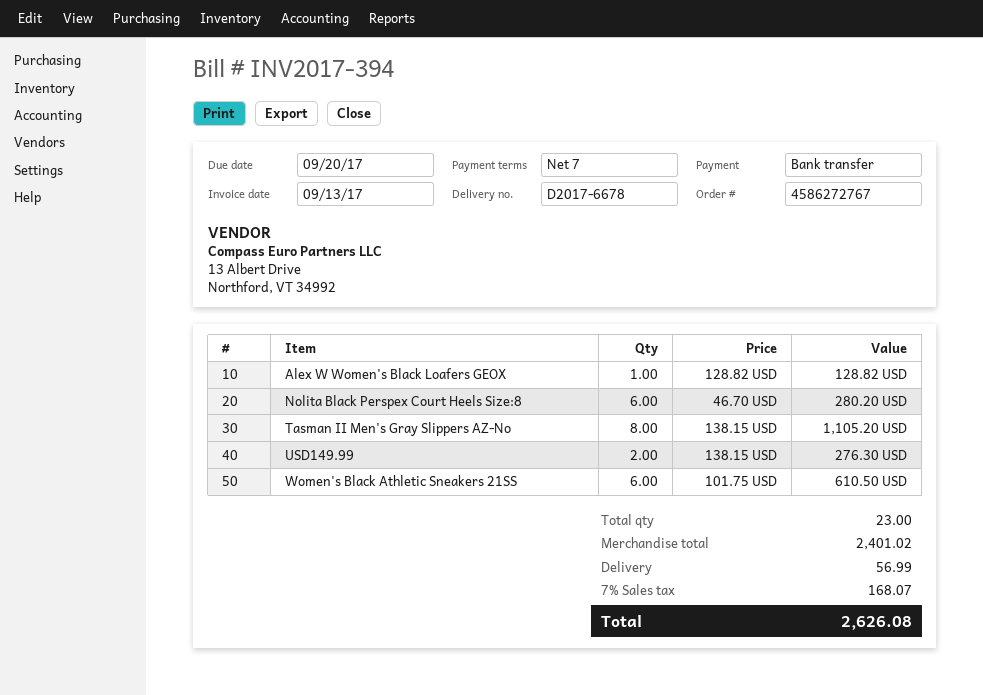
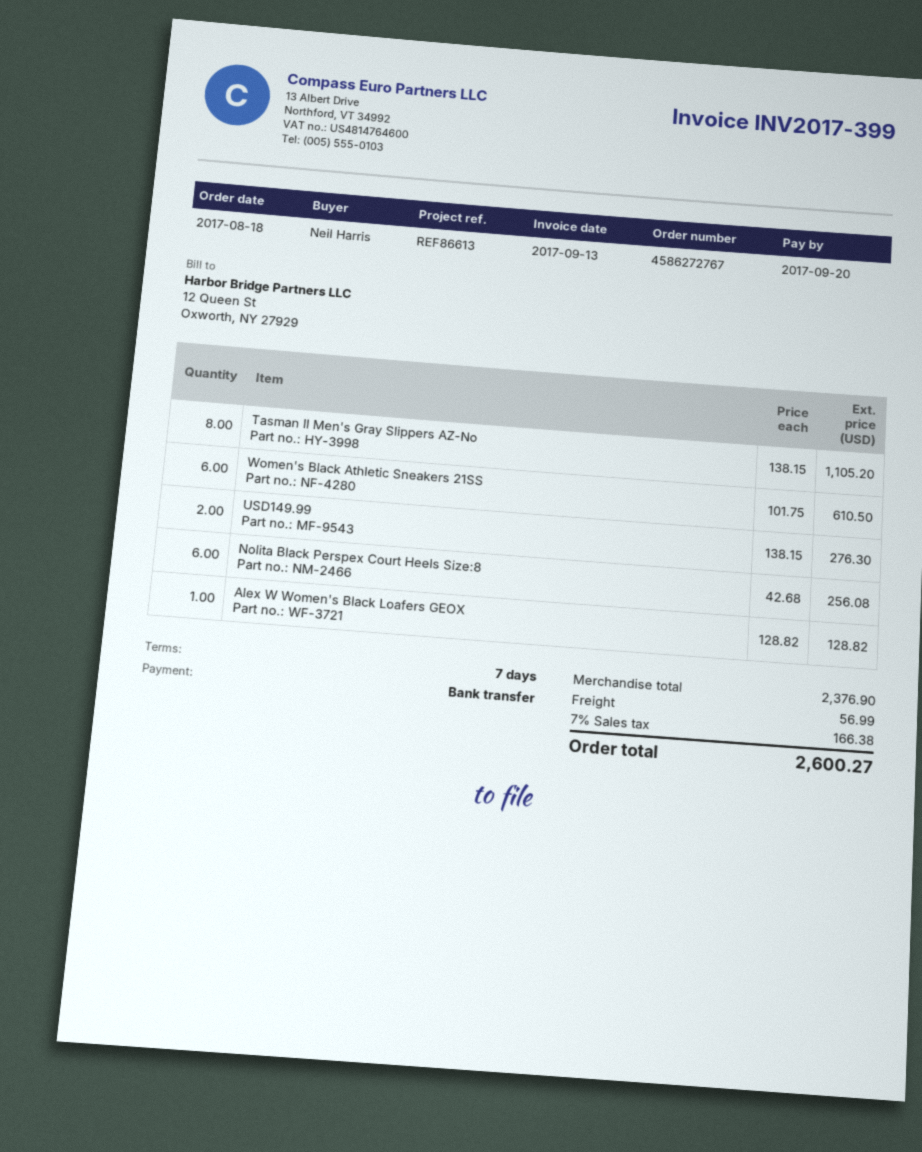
invoice number: INV2017-394 -> INV2017-399
Nolita Black Perspex Court Heels Size:8: 6 x 46.70 = 280.20 -> 6 x 42.68 = 256.08
subtotal: 2401.02 -> 2376.90
tax: 7% = 168.07 -> 7% = 166.38
total: 2626.08 -> 2600.27

